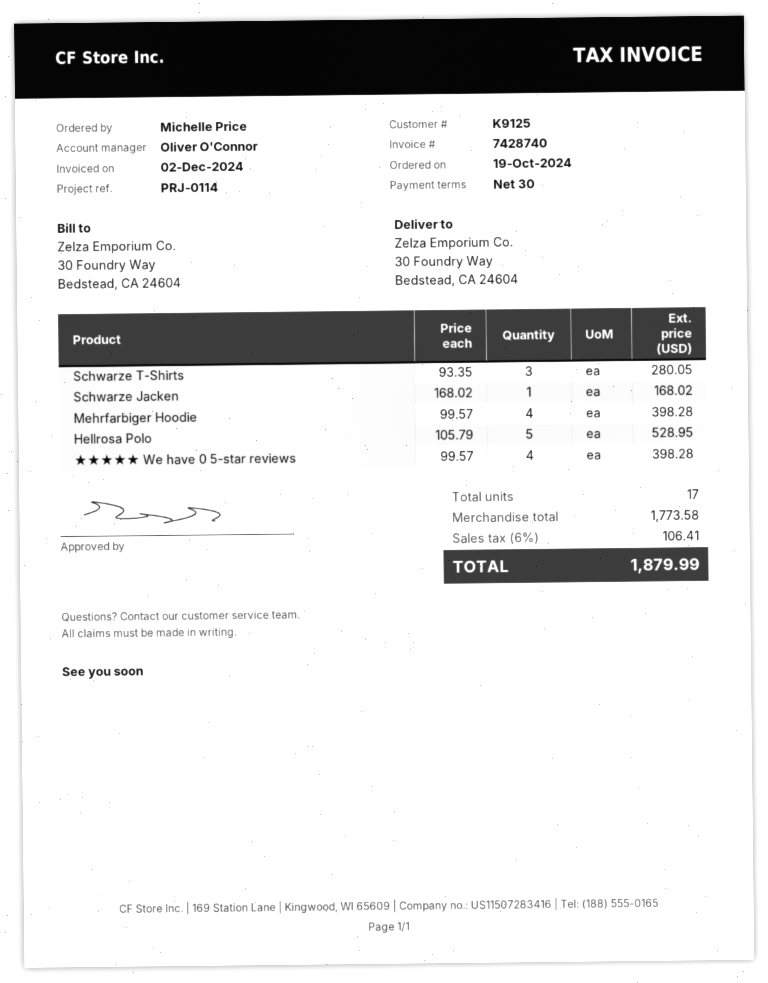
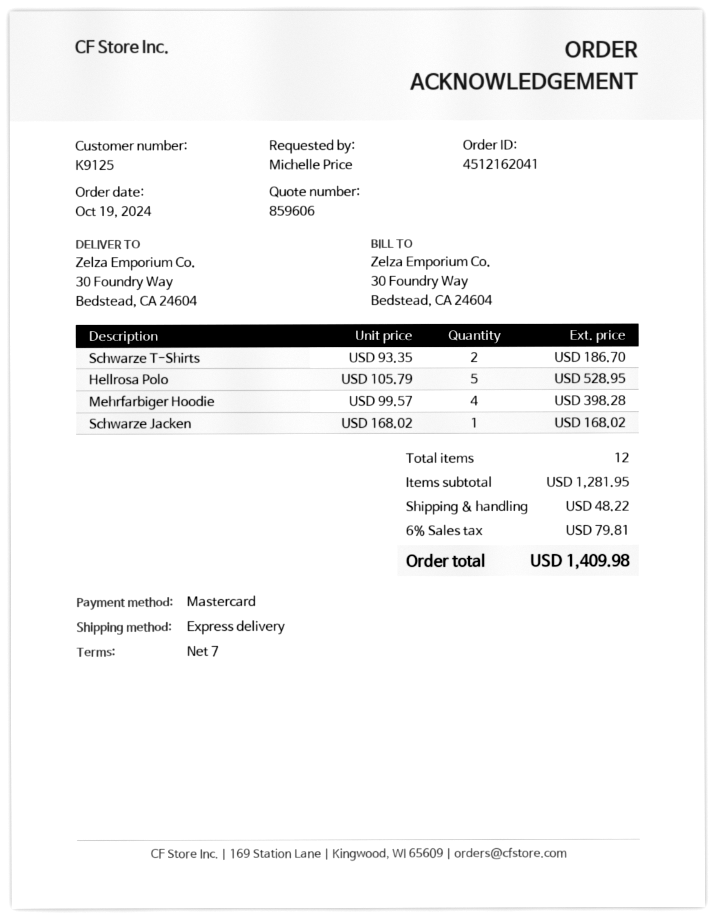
payment terms: 30 days -> 7 days
Schwarze T-Shirts: 3 x 93.35 = 280.05 -> 2 x 93.35 = 186.70
★★★★★ We have 0 5-star reviews: 4 x 99.57 = 398.28 -> none
total quantity: 17 -> 12
subtotal: 1773.58 -> 1281.95
shipping: none -> 48.22
tax: 6% = 106.41 -> 6% = 79.81
total: 1879.99 -> 1409.98

